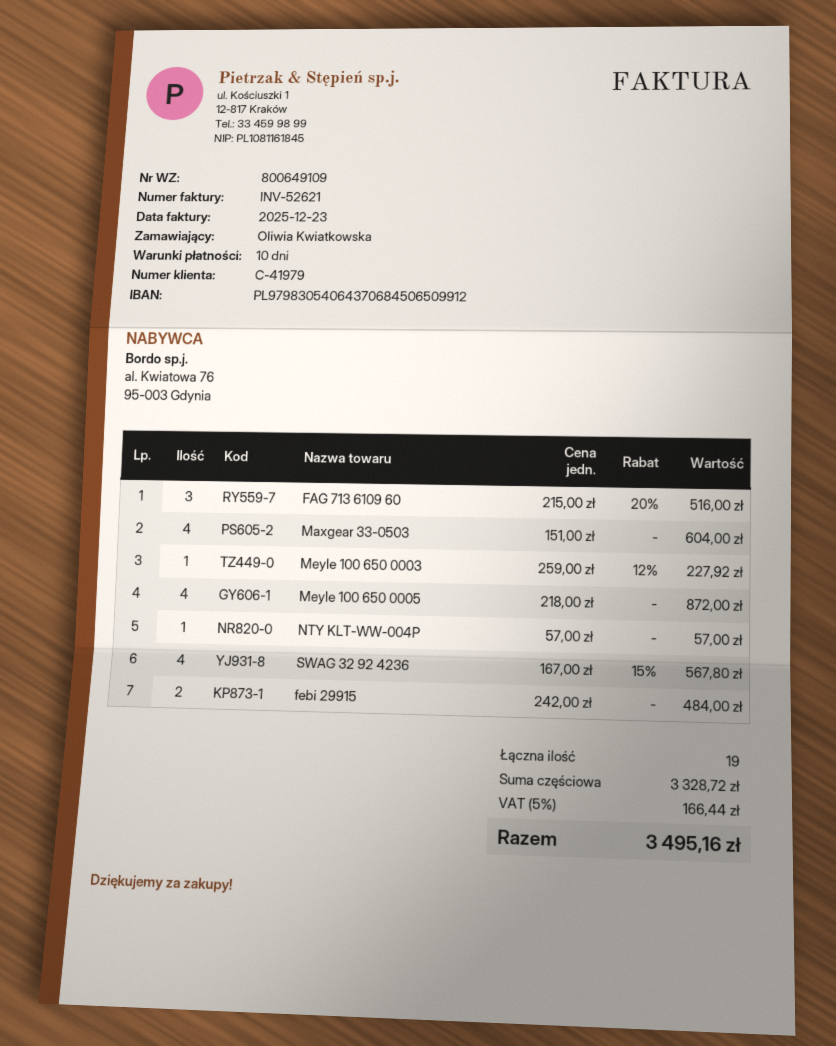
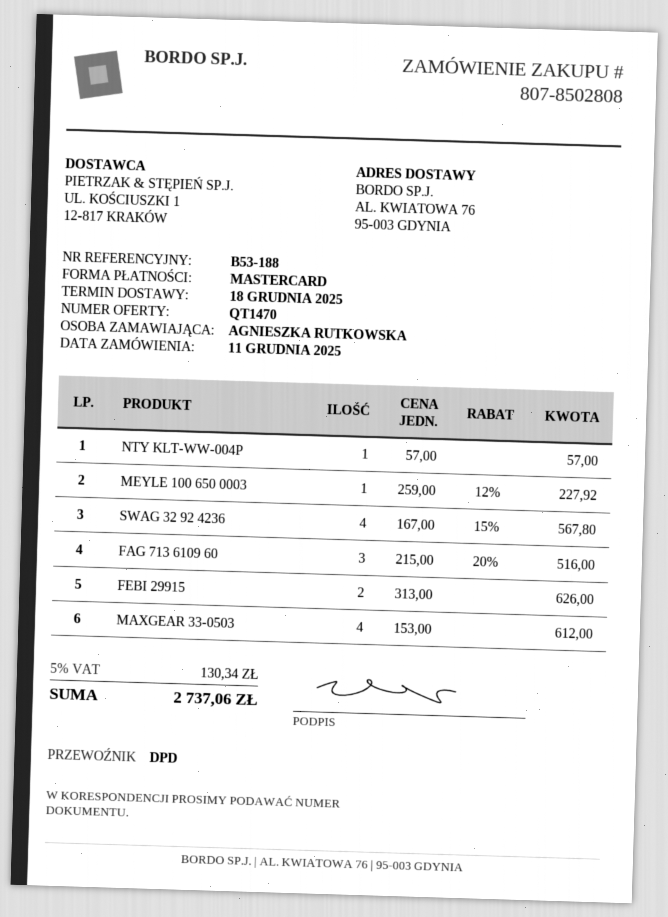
ordered by: Oliwia Kwiatkowska -> AGNIESZKA RUTKOWSKA
Maxgear 33-0503: 4 x 151.00 = 604.00 -> 4 x 153.00 = 612.00
Meyle 100 650 0005: 4 x 218.00 = 872.00 -> none
febi 29915: 2 x 242.00 = 484.00 -> 2 x 313.00 = 626.00
tax: 5% = 166.44 -> 5% = 130.34
total: 3495.16 -> 2737.06

